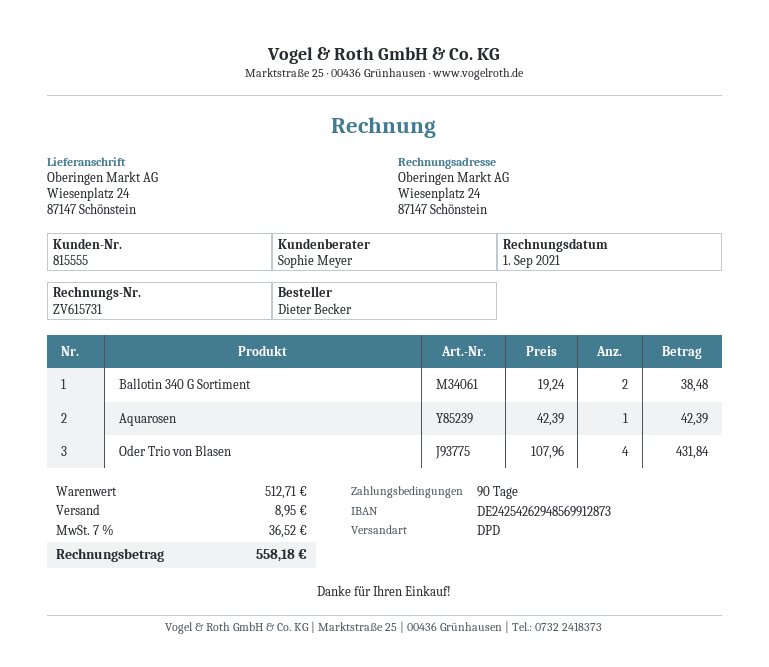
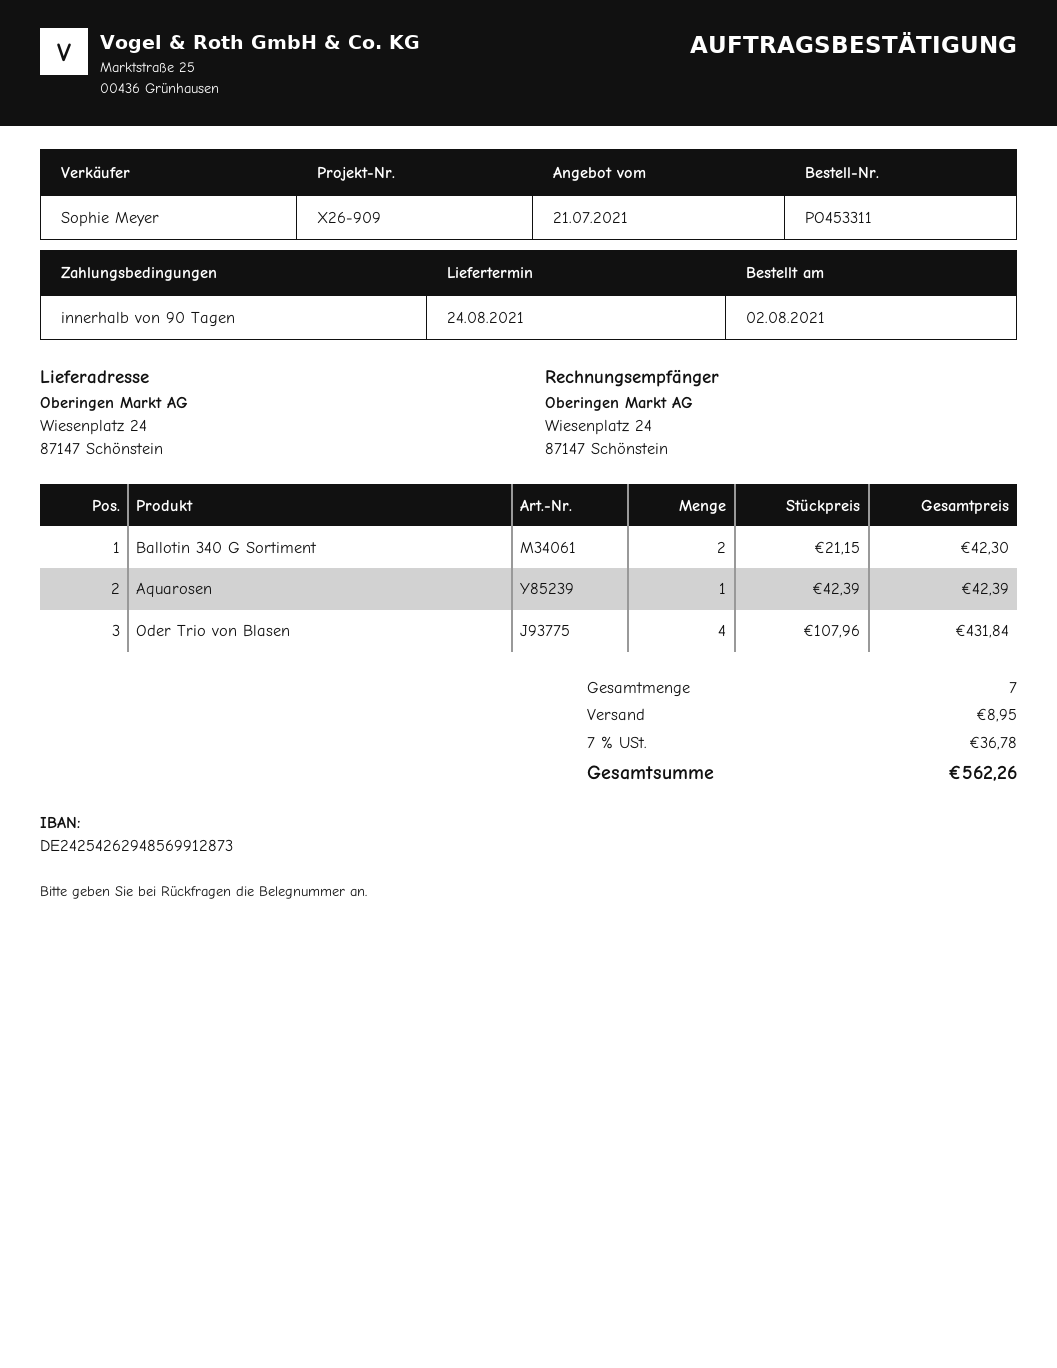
Ballotin 340 G Sortiment: 2 x 19.24 = 38.48 -> 2 x 21.15 = 42.30
tax: 7% = 36.52 -> 7% = 36.78
total: 558.18 -> 562.26

